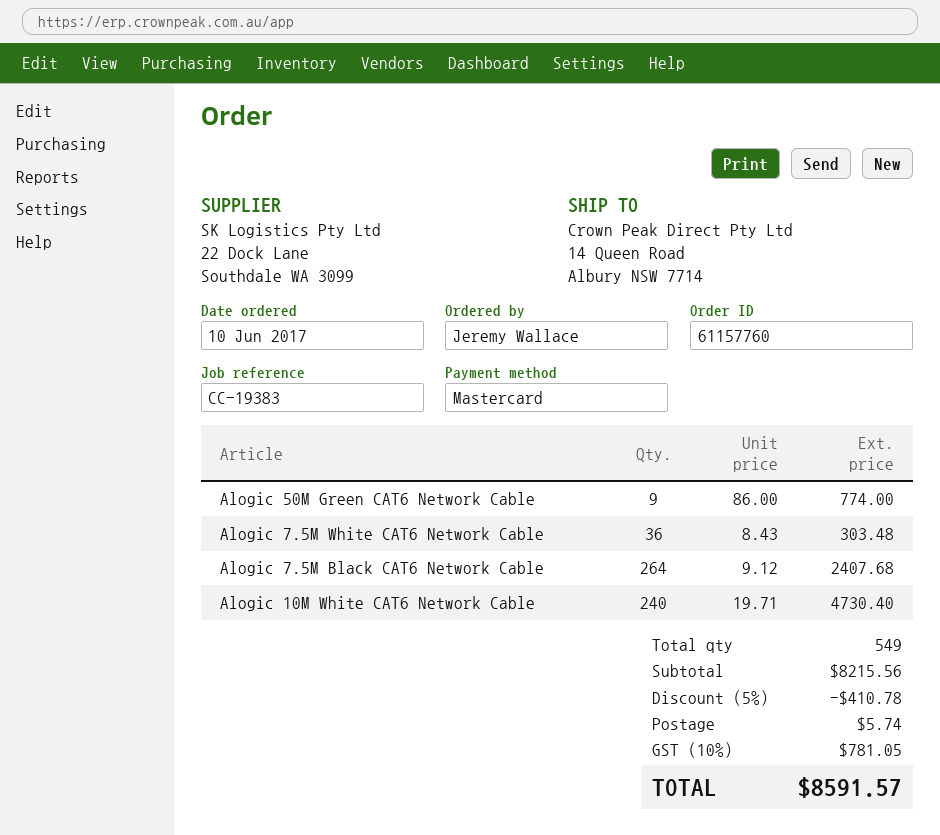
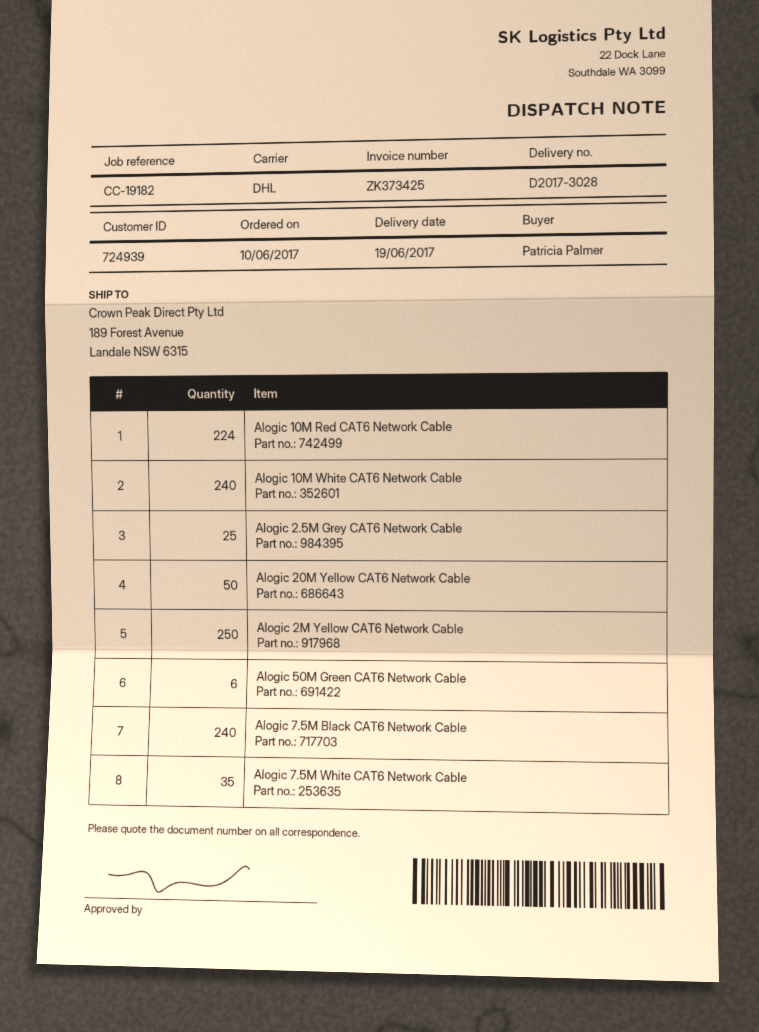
reference: CC-19383 -> CC-19182
ordered by: Jeremy Wallace -> Patricia Palmer
ship to: 14 Queen Road, Albury NSW 7714 -> 189 Forest Avenue, Landale NSW 6315
Alogic 50M Green CAT6 Network Cable: 9 -> 6
Alogic 7.5M White CAT6 Network Cable: 36 -> 35
Alogic 7.5M Black CAT6 Network Cable: 264 -> 240
Alogic 10M Red CAT6 Network Cable: none -> 224
Alogic 2.5M Grey CAT6 Network Cable: none -> 25
Alogic 20M Yellow CAT6 Network Cable: none -> 50
Alogic 2M Yellow CAT6 Network Cable: none -> 250

